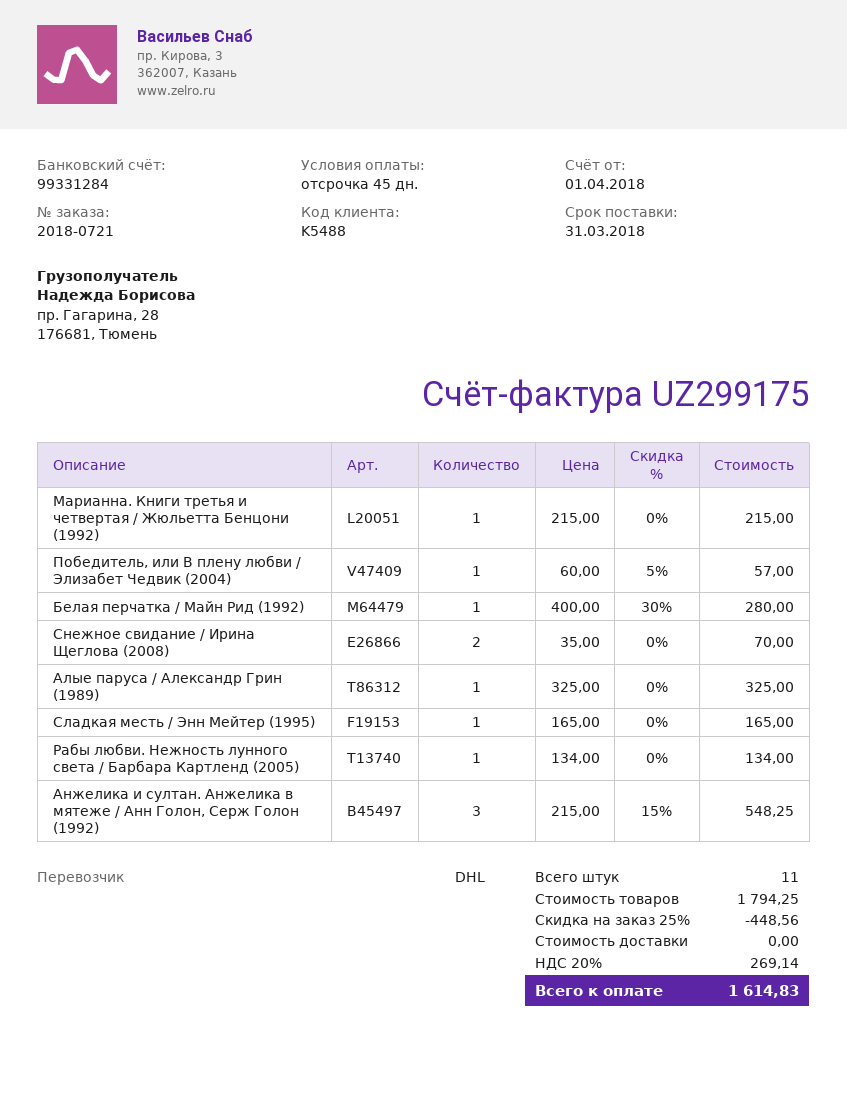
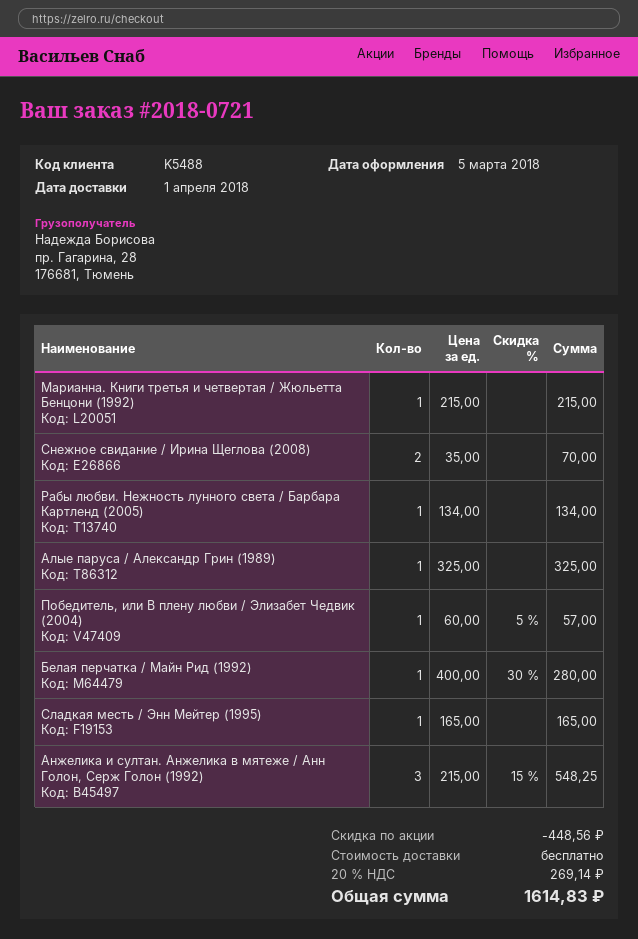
delivery date: 2018-03-31 -> 2018-04-01

